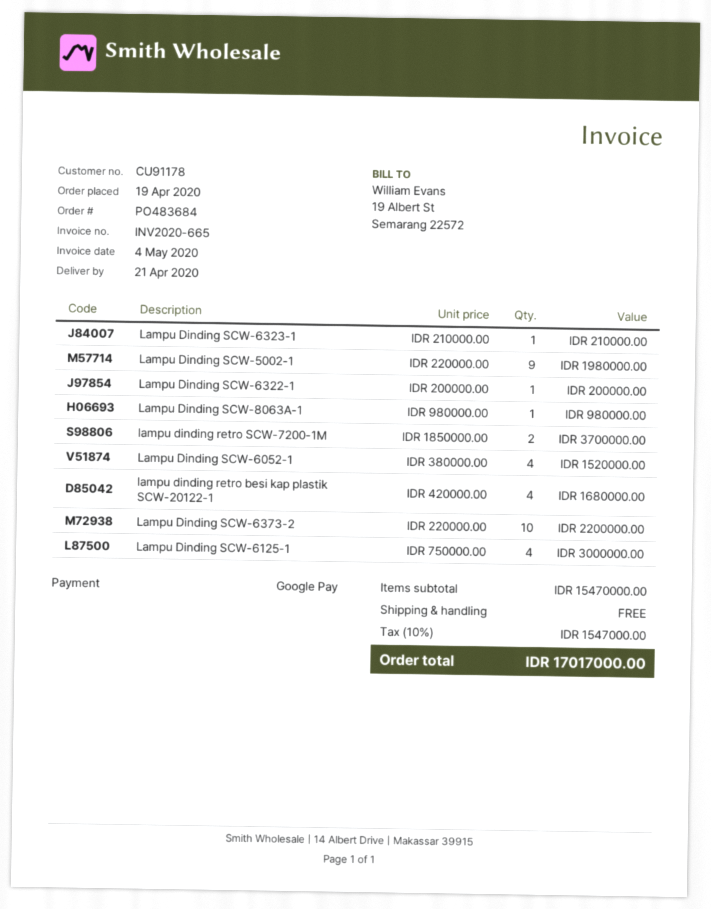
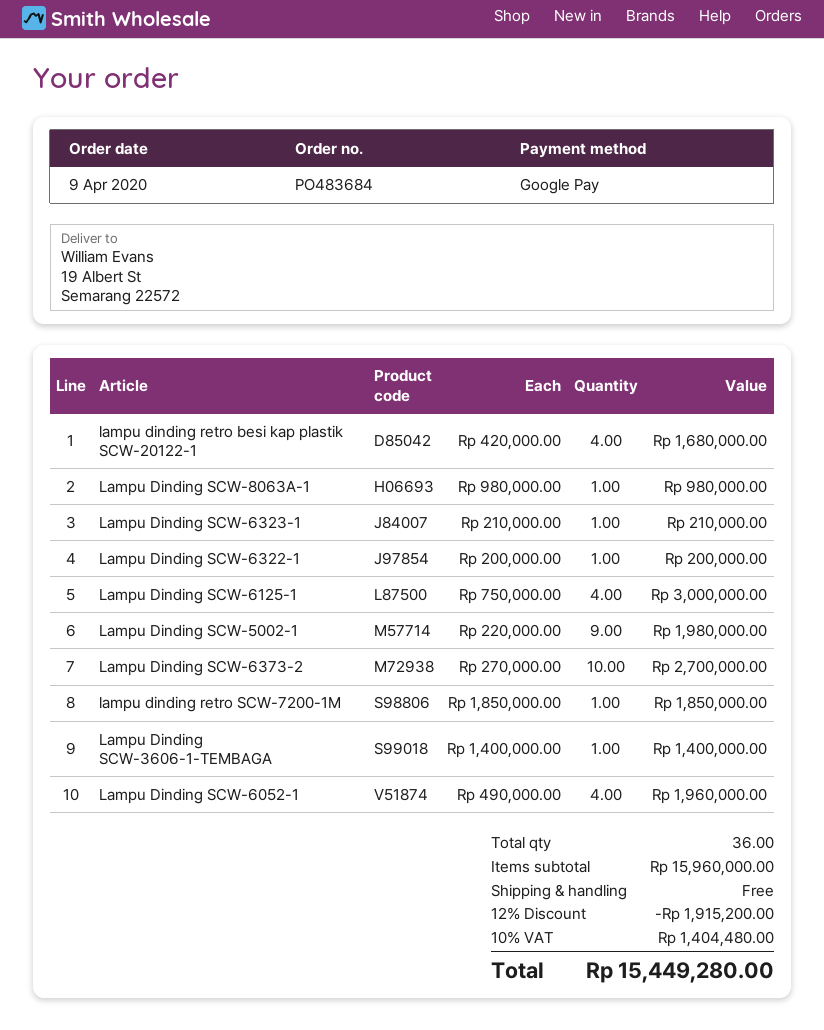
order date: 2020-04-19 -> 2020-04-09
lampu dinding retro SCW-7200-1M: 2 x 1850000.00 = 3700000.00 -> 1 x 1850000.00 = 1850000.00
Lampu Dinding SCW-6052-1: 4 x 380000.00 = 1520000.00 -> 4 x 490000.00 = 1960000.00
Lampu Dinding SCW-6373-2: 10 x 220000.00 = 2200000.00 -> 10 x 270000.00 = 2700000.00
Lampu Dinding SCW-3606-1-TEMBAGA: none -> 1 x 1400000.00 = 1400000.00
subtotal: 15470000.00 -> 15960000.00
discount: none -> 12% = 1915200.00
tax: 10% = 1547000.00 -> 10% = 1404480.00
total: 17017000.00 -> 15449280.00

